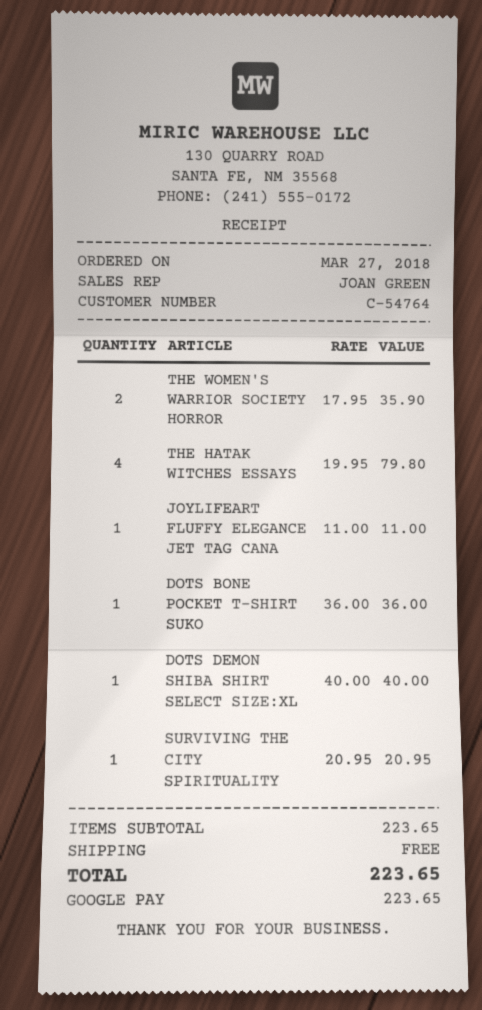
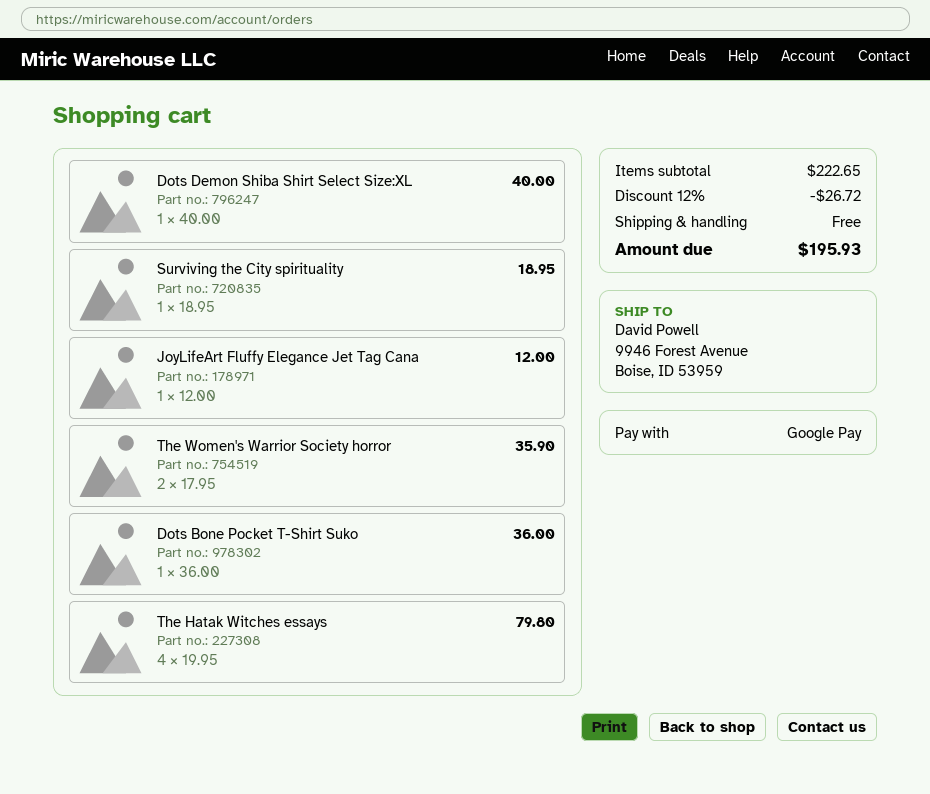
JOYLIFEART FLUFFY ELEGANCE JET TAG CANA: 1 x 11.00 = 11.00 -> 1 x 12.00 = 12.00
SURVIVING THE CITY SPIRITUALITY: 1 x 20.95 = 20.95 -> 1 x 18.95 = 18.95
subtotal: 223.65 -> 222.65
discount: none -> 12% = 26.72
total: 223.65 -> 195.93

